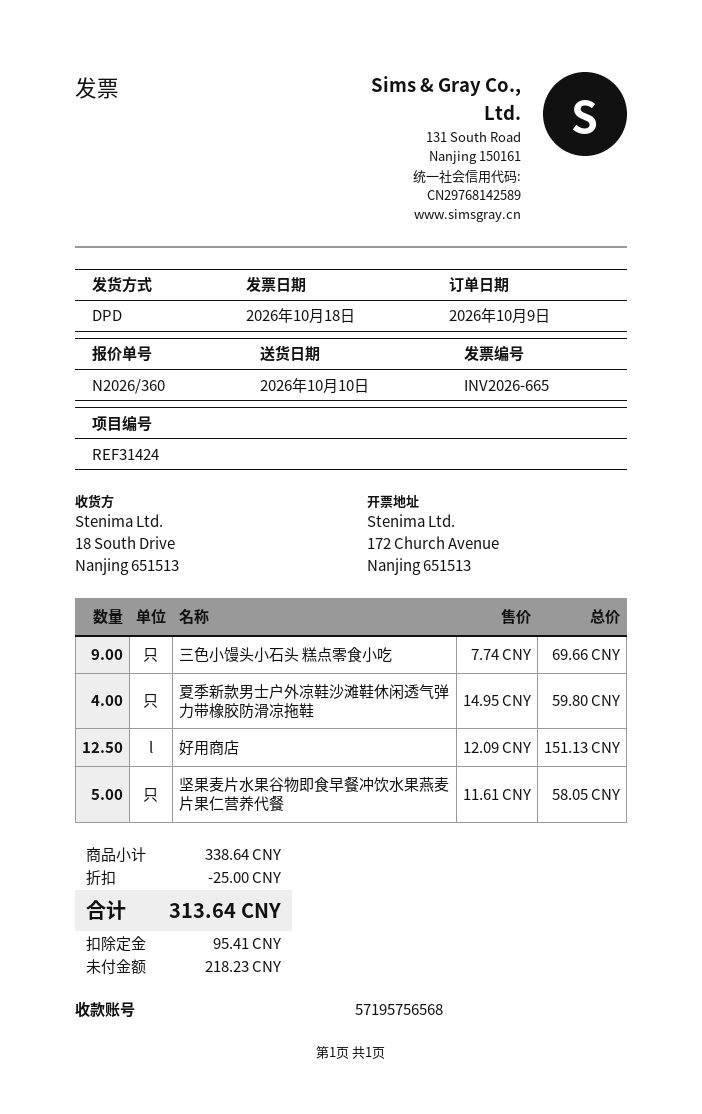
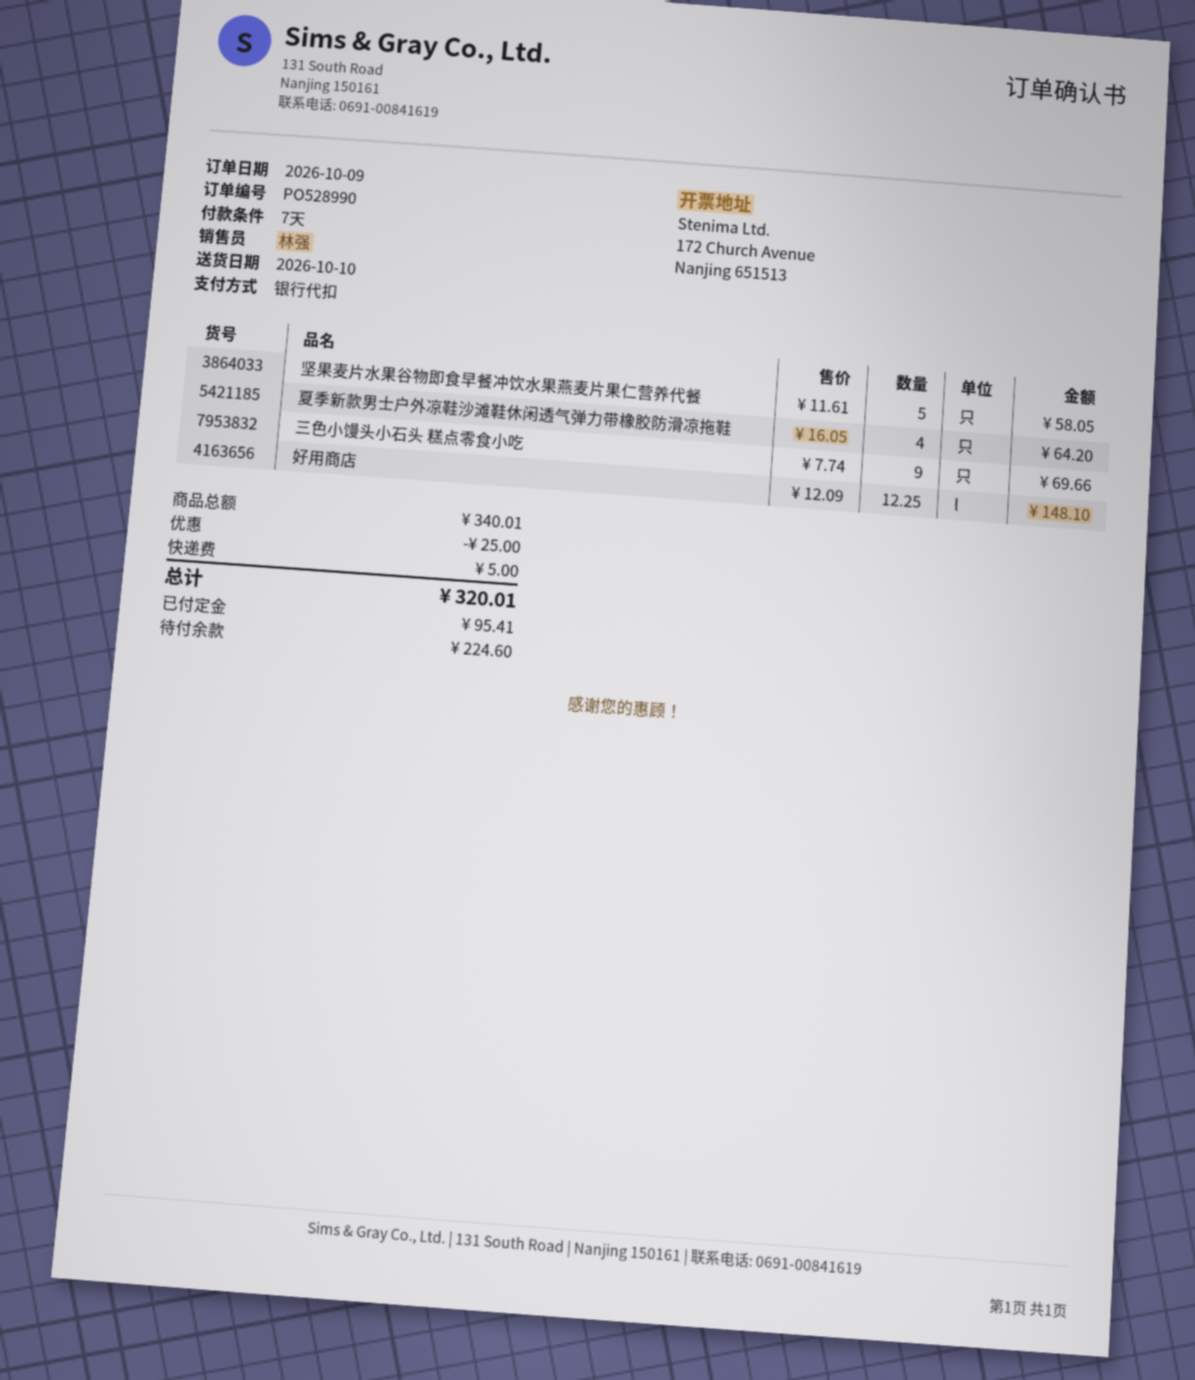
夏季新款男士户外凉鞋沙滩鞋休闲透气弹力带橡胶防滑凉拖鞋: 4 x 14.95 = 59.80 -> 4 x 16.05 = 64.20
好用商店: 12.5 x 12.09 = 151.13 -> 12.25 x 12.09 = 148.10
subtotal: 338.64 -> 340.01
shipping: none -> 5.00
total: 313.64 -> 320.01
balance: 218.23 -> 224.60

